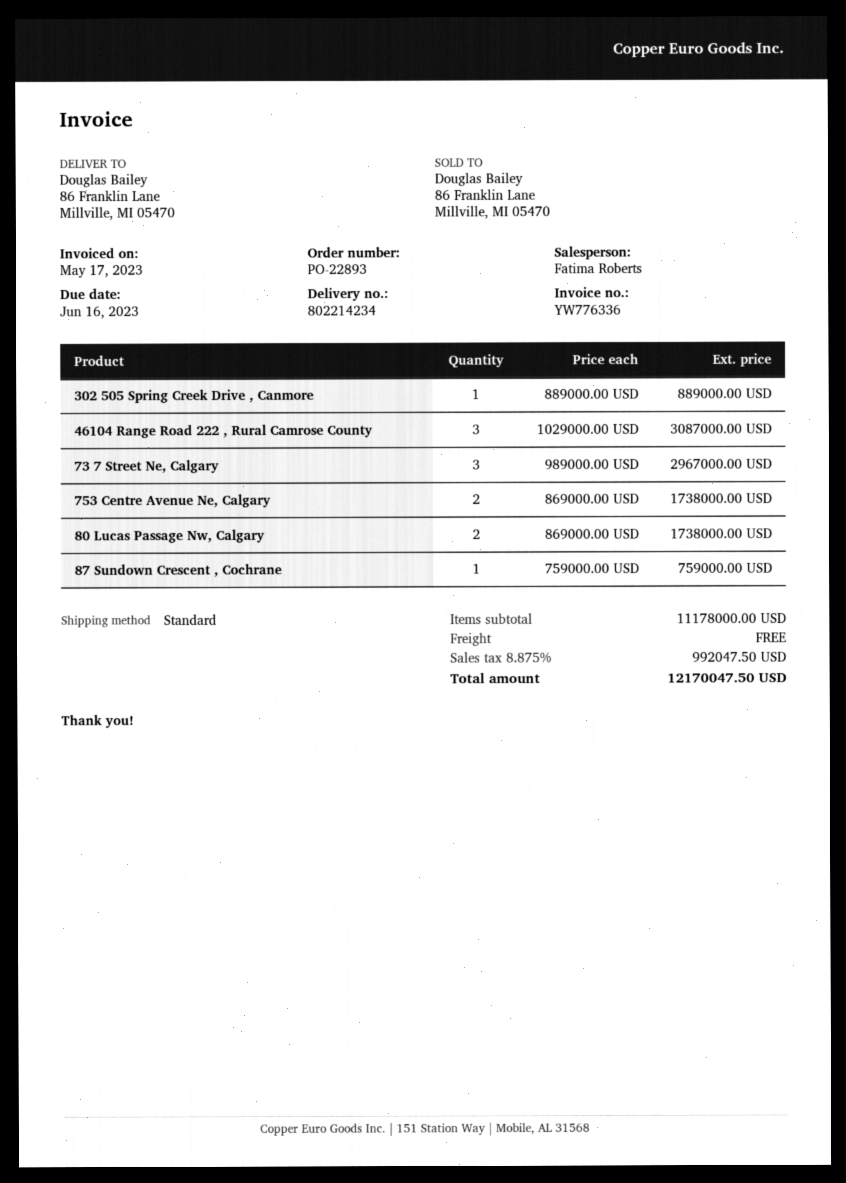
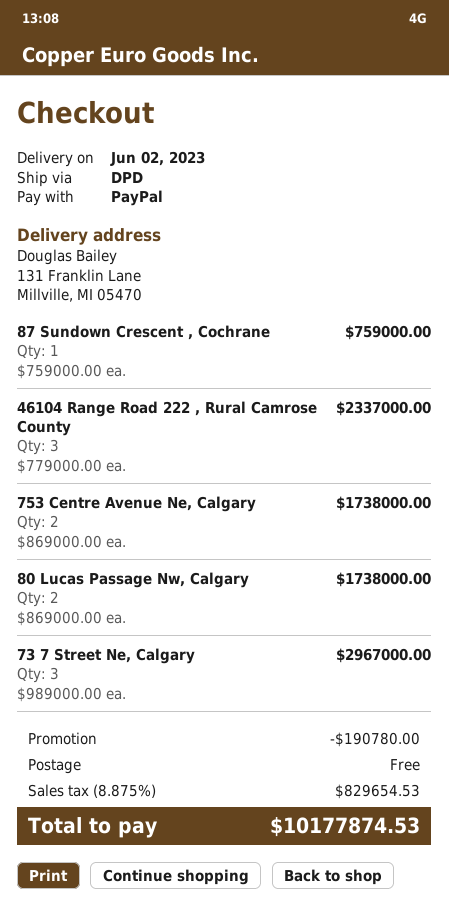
shipping method: standard -> DPD
ship to: 86 Franklin Lane, Millville, MI 05470 -> 131 Franklin Lane, Millville, MI 05470
302 505 Spring Creek Drive , Canmore: 1 x 889000.00 = 889000.00 -> none
46104 Range Road 222 , Rural Camrose County: 3 x 1029000.00 = 3087000.00 -> 3 x 779000.00 = 2337000.00
discount: none -> 190780.00
tax: 8.875% = 992047.50 -> 8.875% = 829654.53
total: 12170047.50 -> 10177874.53

